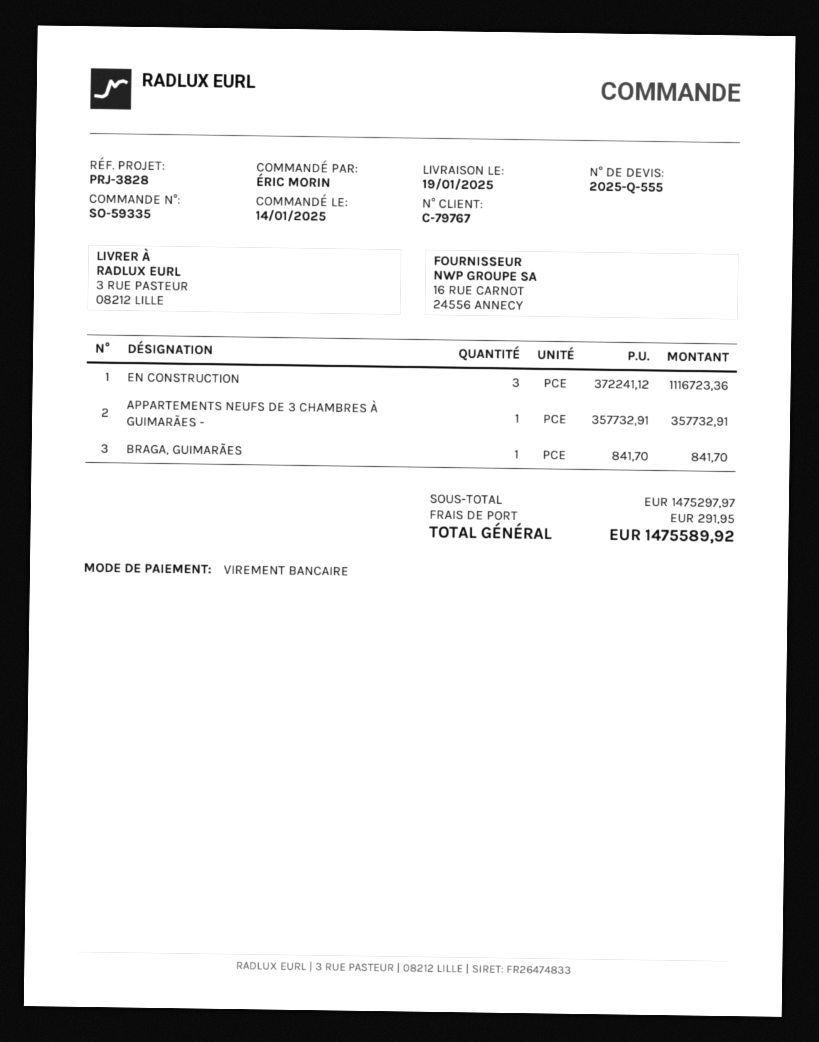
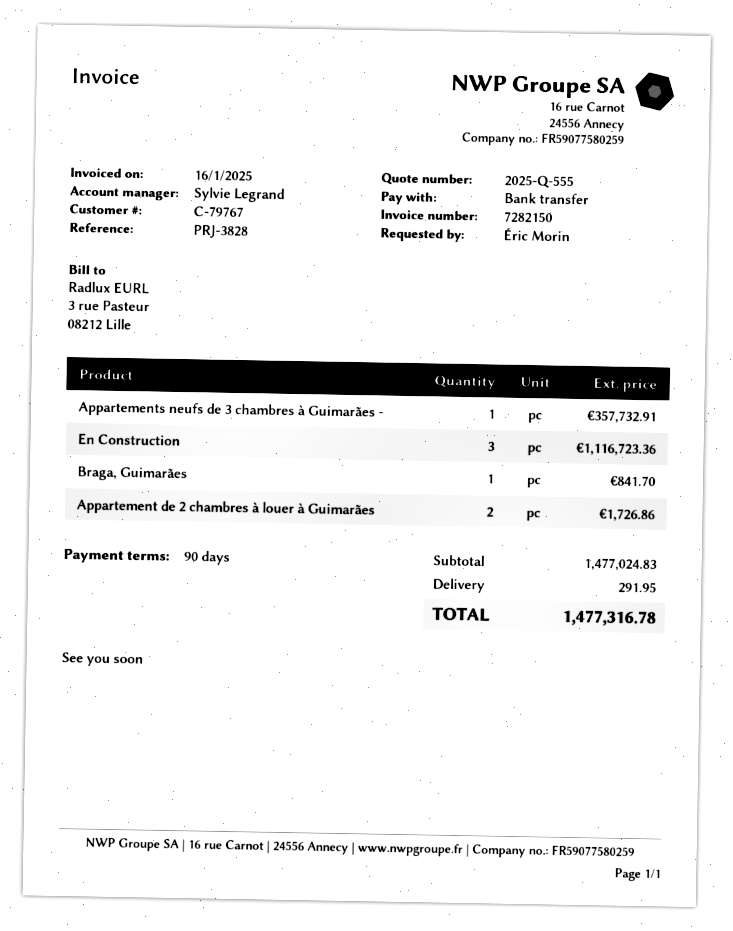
Appartement de 2 chambres à louer à Guimarães: none -> 2 for 1726.86
subtotal: 1475297.97 -> 1477024.83
total: 1475589.92 -> 1477316.78

